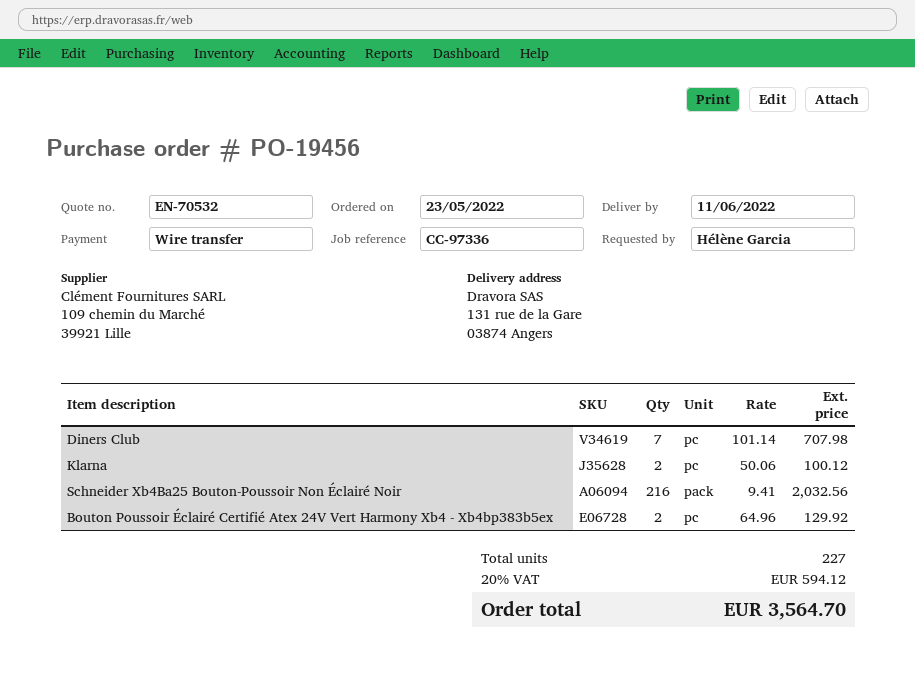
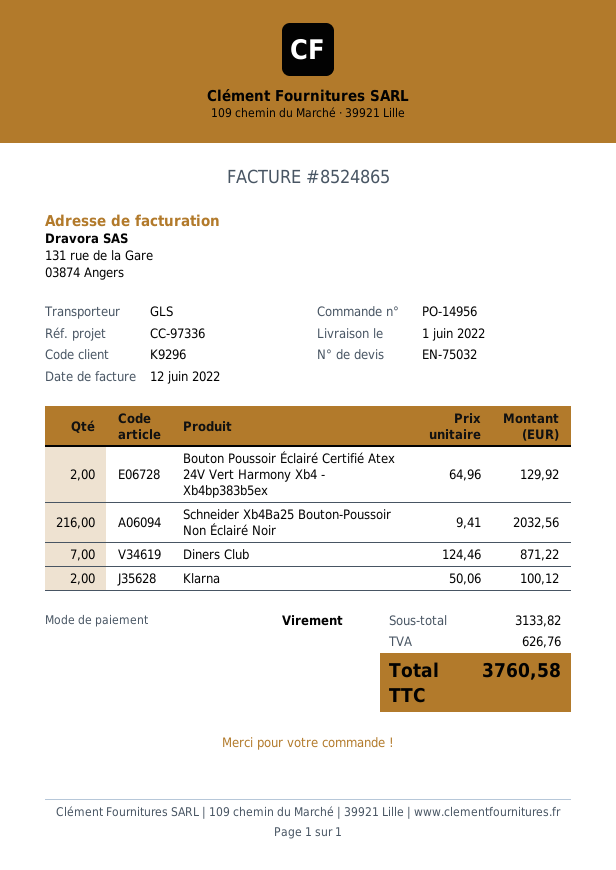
quote number: EN-70532 -> EN-75032
order number: PO-19456 -> PO-14956
delivery date: 2022-06-11 -> 2022-06-01
Diners Club: 7 x 101.14 = 707.98 -> 7 x 124.46 = 871.22
tax: 594.12 -> 626.76
total: 3564.70 -> 3760.58

